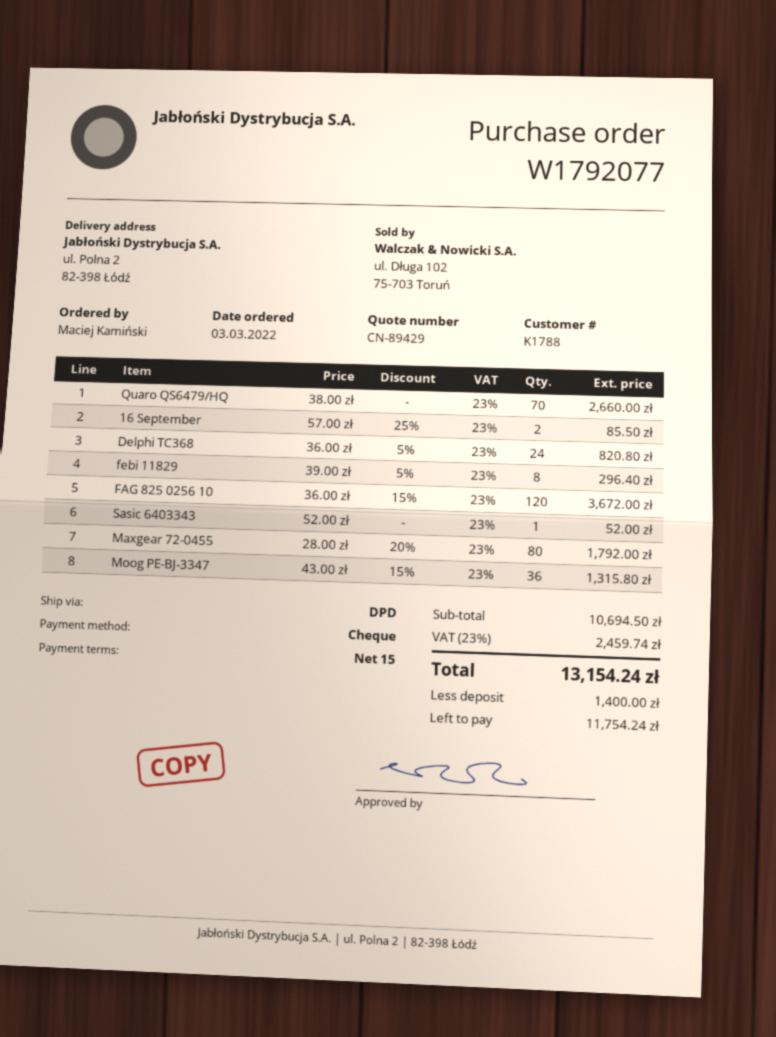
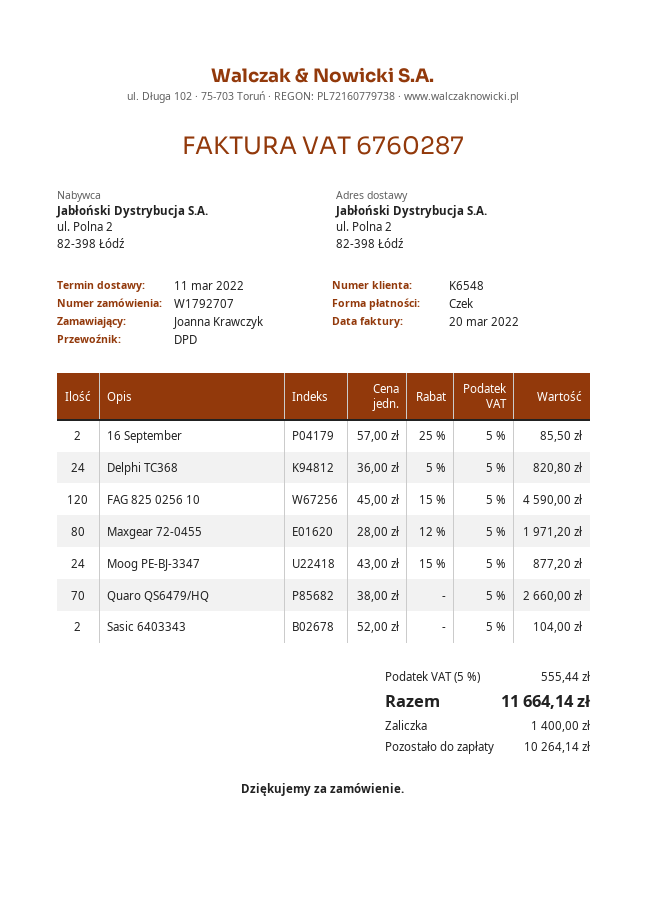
order number: W1792077 -> W1792707
customer number: K1788 -> K6548
ordered by: Maciej Kamiński -> Joanna Krawczyk
febi 11829: 8 x 39.00 - 5% = 296.40 -> none
FAG 825 0256 10: 120 x 36.00 - 15% = 3672.00 -> 120 x 45.00 - 15% = 4590.00
Sasic 6403343: 1 x 52.00 = 52.00 -> 2 x 52.00 = 104.00
Maxgear 72-0455: 80 x 28.00 - 20% = 1792.00 -> 80 x 28.00 - 12% = 1971.20
Moog PE-BJ-3347: 36 x 43.00 - 15% = 1315.80 -> 24 x 43.00 - 15% = 877.20
tax: 23% = 2459.74 -> 5% = 555.44
total: 13154.24 -> 11664.14
balance: 11754.24 -> 10264.14

